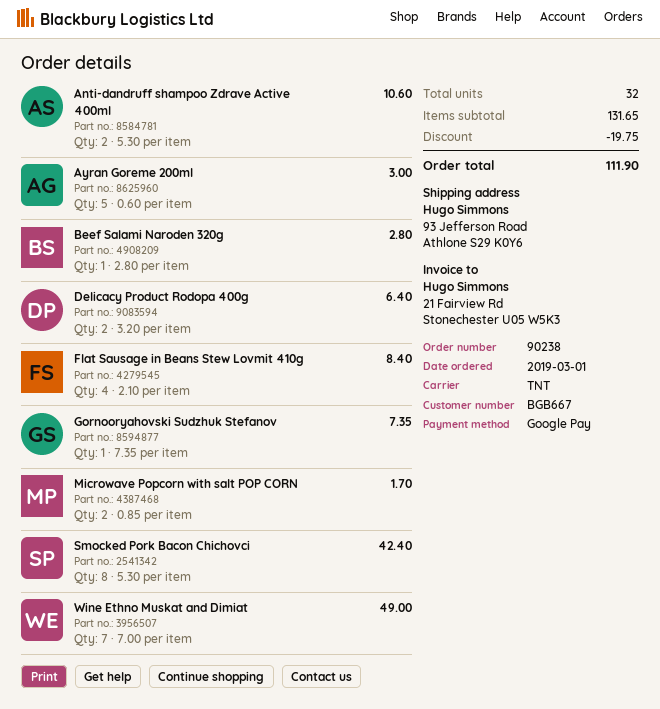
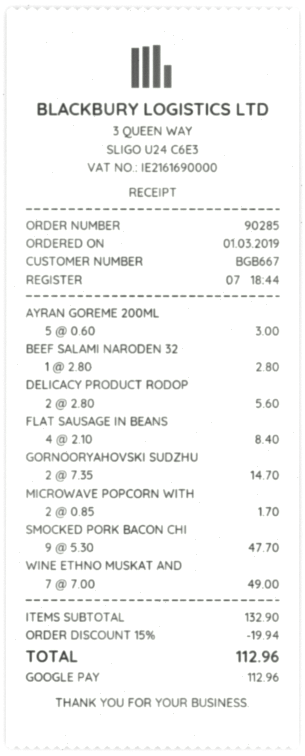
order number: 90238 -> 90285
Anti-dandruff shampoo Zdrave Active 400ml: 2 x 5.30 = 10.60 -> none
Delicacy Product Rodopa 400g: 2 x 3.20 = 6.40 -> 2 x 2.80 = 5.60
Gornooryahovski Sudzhuk Stefanov: 1 x 7.35 = 7.35 -> 2 x 7.35 = 14.70
Smocked Pork Bacon Chichovci: 8 x 5.30 = 42.40 -> 9 x 5.30 = 47.70
subtotal: 131.65 -> 132.90
discount: 19.75 -> 19.94
total: 111.90 -> 112.96

